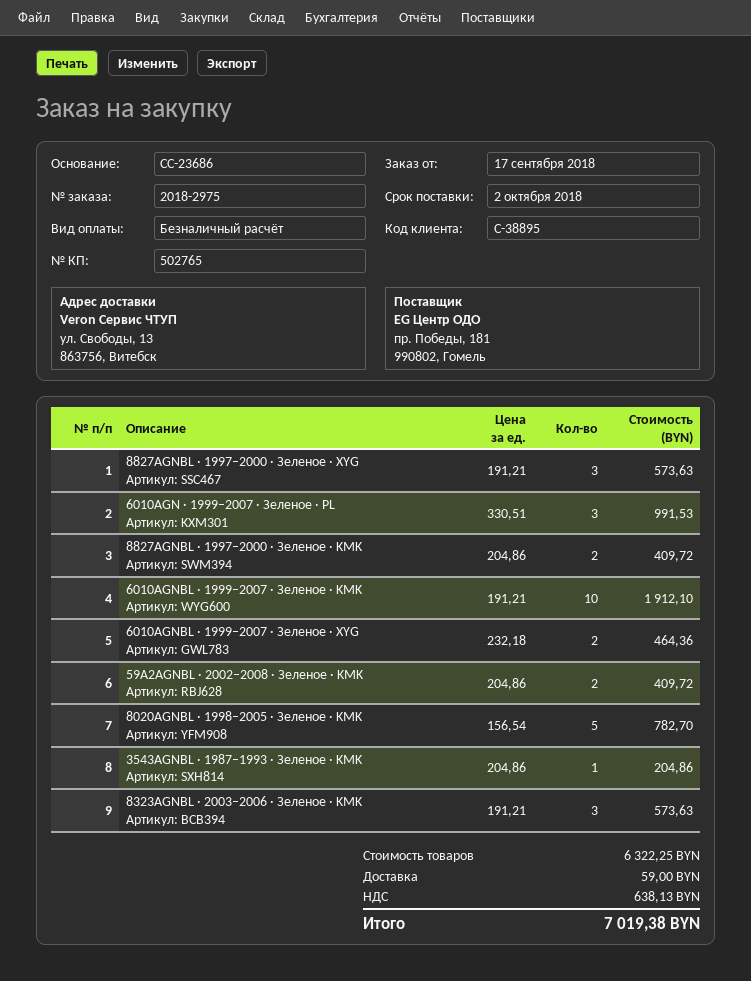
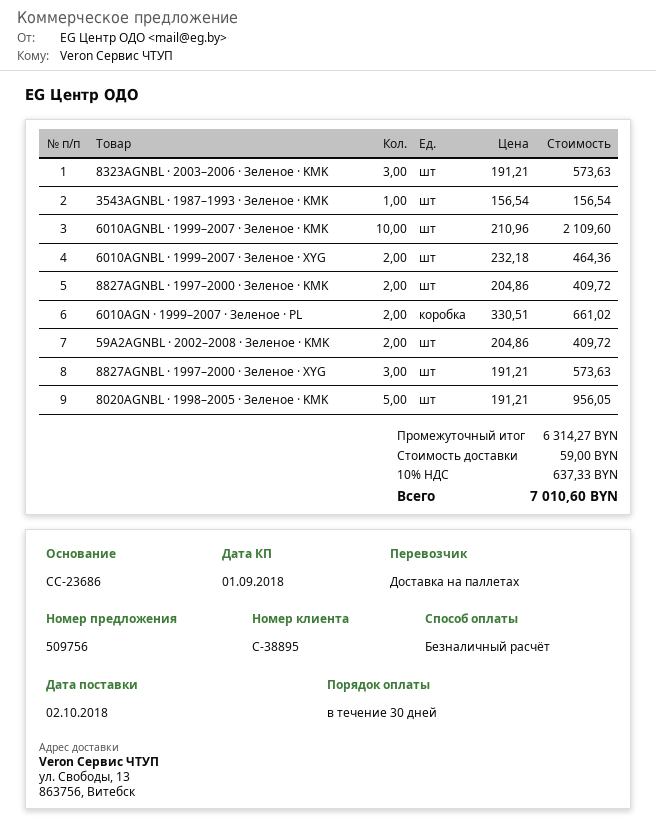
quote number: 502765 -> 509756
6010AGN · 1999–2007 · Зеленое · PL: 3 x 330.51 = 991.53 -> 2 x 330.51 = 661.02
6010AGNBL · 1999–2007 · Зеленое · KMK: 10 x 191.21 = 1912.10 -> 10 x 210.96 = 2109.60
8020AGNBL · 1998–2005 · Зеленое · KMK: 5 x 156.54 = 782.70 -> 5 x 191.21 = 956.05
3543AGNBL · 1987–1993 · Зеленое · KMK: 1 x 204.86 = 204.86 -> 1 x 156.54 = 156.54
subtotal: 6322.25 -> 6314.27
tax: 638.13 -> 637.33
total: 7019.38 -> 7010.60

